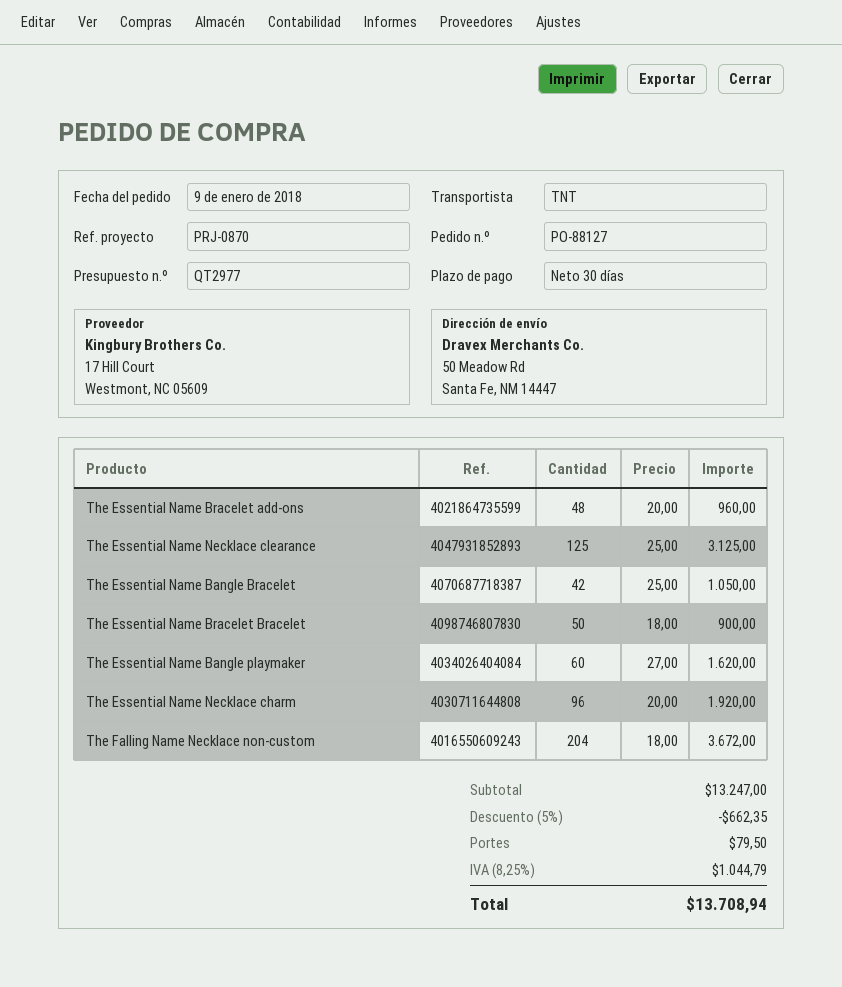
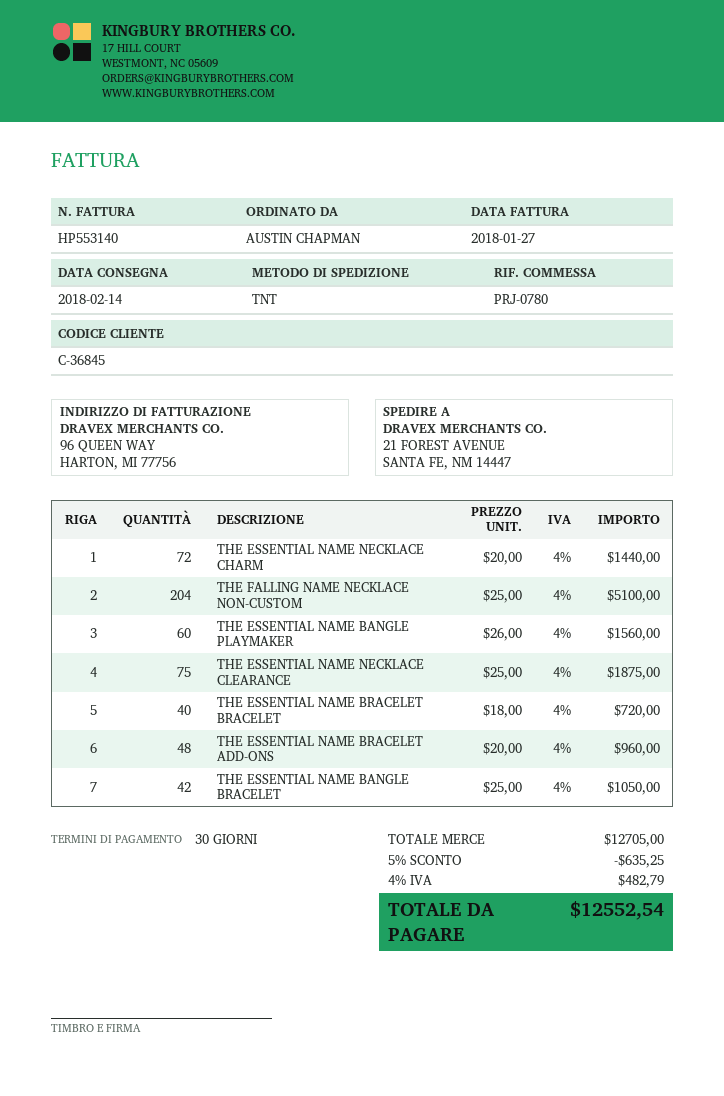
reference: PRJ-0870 -> PRJ-0780
ship to: 50 Meadow Rd, Santa Fe, NM 14447 -> 21 FOREST AVENUE, SANTA FE, NM 14447
The Essential Name Necklace clearance: 125 x 25.00 = 3125.00 -> 75 x 25.00 = 1875.00
The Essential Name Bracelet Bracelet: 50 x 18.00 = 900.00 -> 40 x 18.00 = 720.00
The Essential Name Bangle playmaker: 60 x 27.00 = 1620.00 -> 60 x 26.00 = 1560.00
The Essential Name Necklace charm: 96 x 20.00 = 1920.00 -> 72 x 20.00 = 1440.00
The Falling Name Necklace non-custom: 204 x 18.00 = 3672.00 -> 204 x 25.00 = 5100.00
subtotal: 13247.00 -> 12705.00
discount: 5% = 662.35 -> 5% = 635.25
shipping: 79.50 -> none
tax: 8.25% = 1044.79 -> 4% = 482.79
total: 13708.94 -> 12552.54

